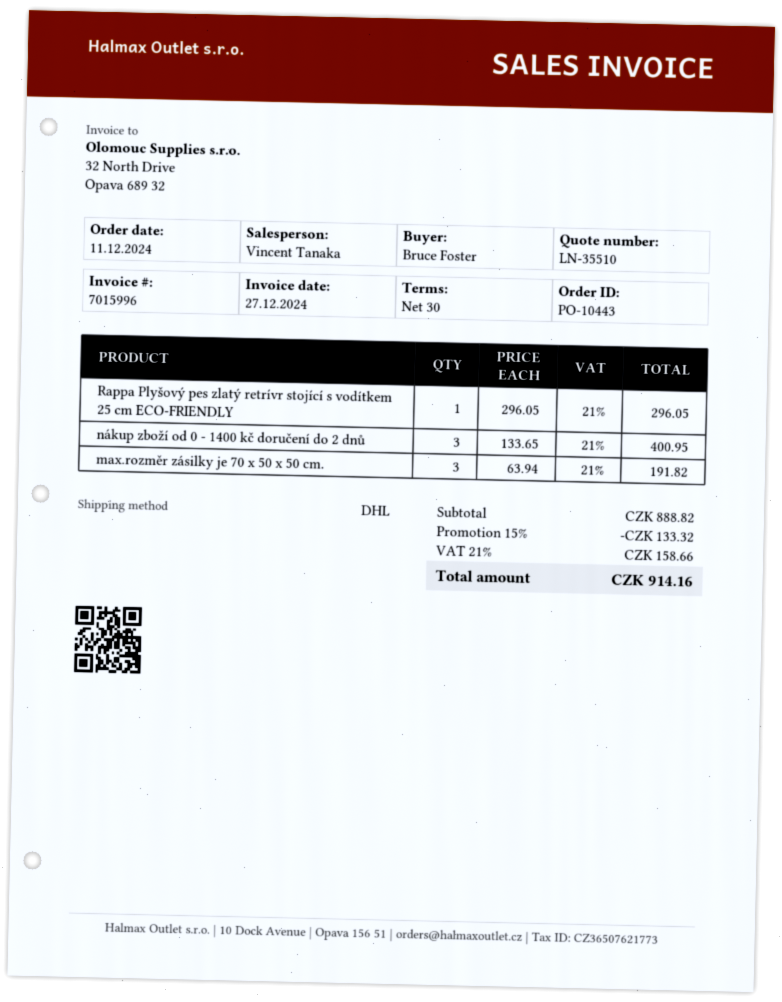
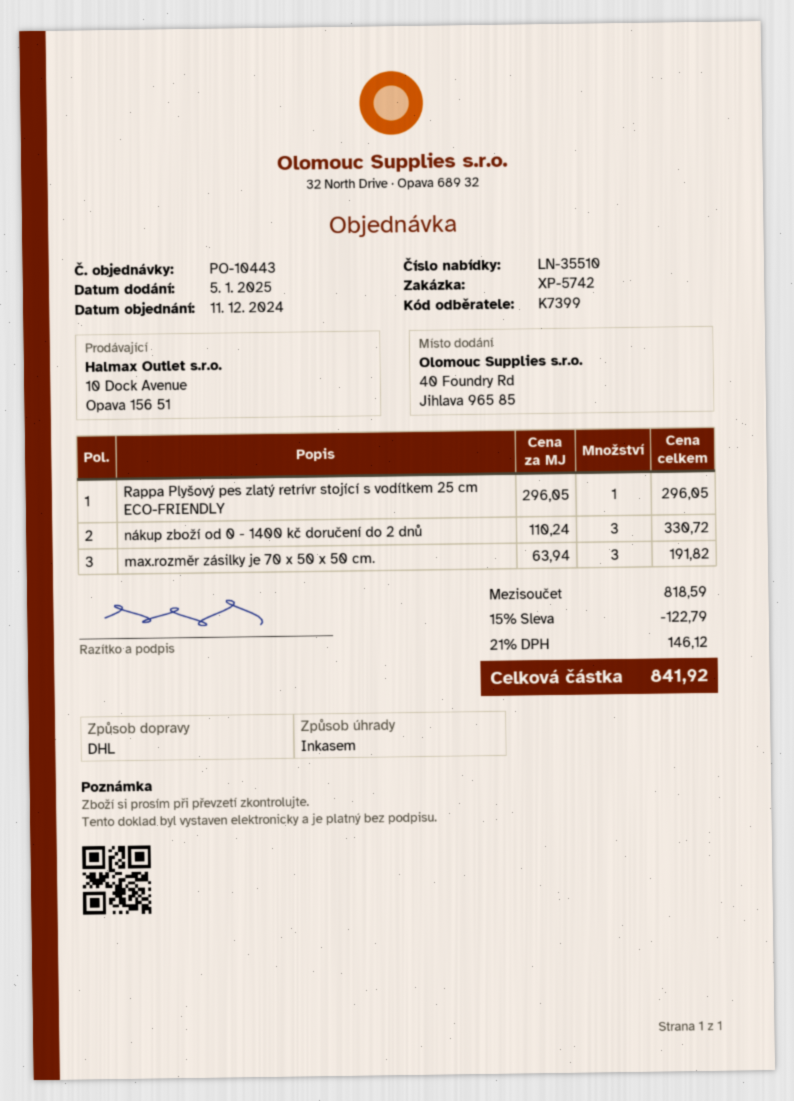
nákup zboží od 0 - 1400 kč doručení do 2 dnů: 3 x 133.65 = 400.95 -> 3 x 110.24 = 330.72
subtotal: 888.82 -> 818.59
discount: 15% = 133.32 -> 15% = 122.79
tax: 21% = 158.66 -> 21% = 146.12
total: 914.16 -> 841.92

